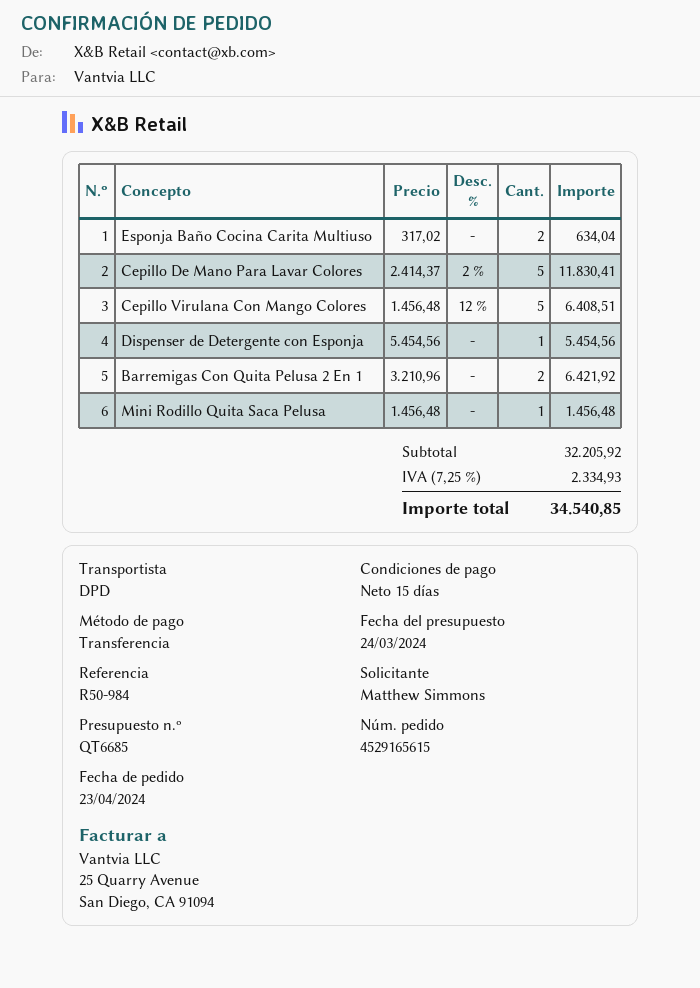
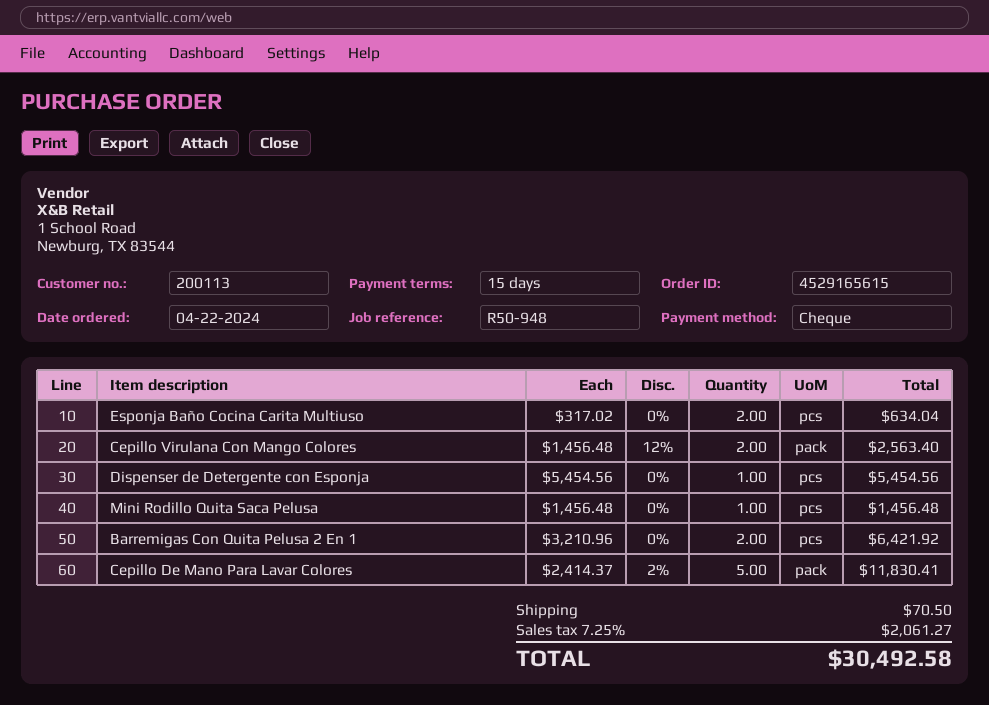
order date: 2024-04-23 -> 2024-04-22
reference: R50-984 -> R50-948
payment method: bank transfer -> cheque
Cepillo Virulana Con Mango Colores: 5 x 1456.48 - 12% = 6408.51 -> 2 x 1456.48 - 12% = 2563.40
shipping: none -> 70.50
tax: 7.25% = 2334.93 -> 7.25% = 2061.27
total: 34540.85 -> 30492.58

